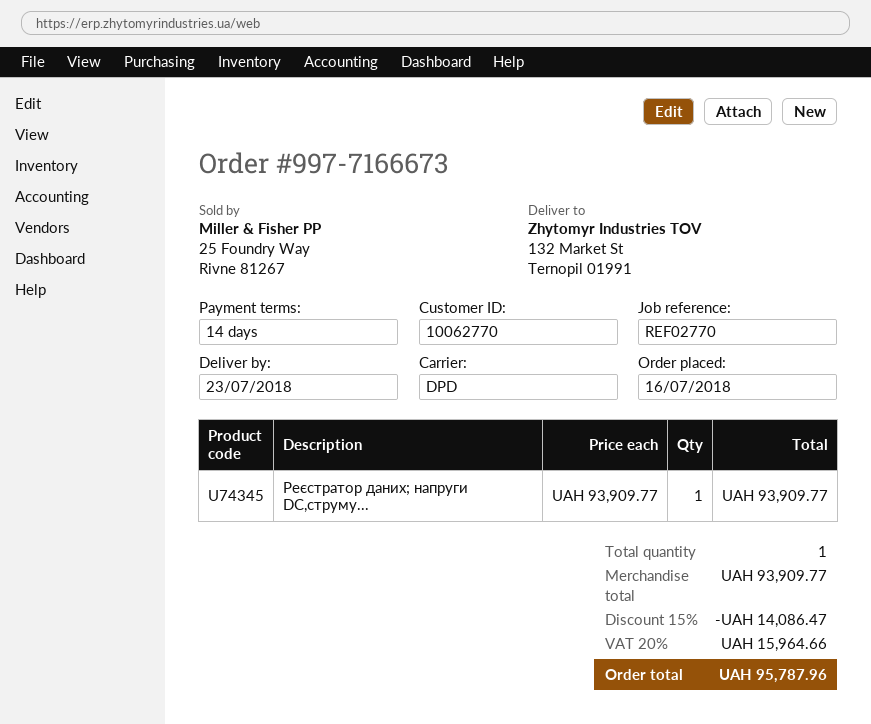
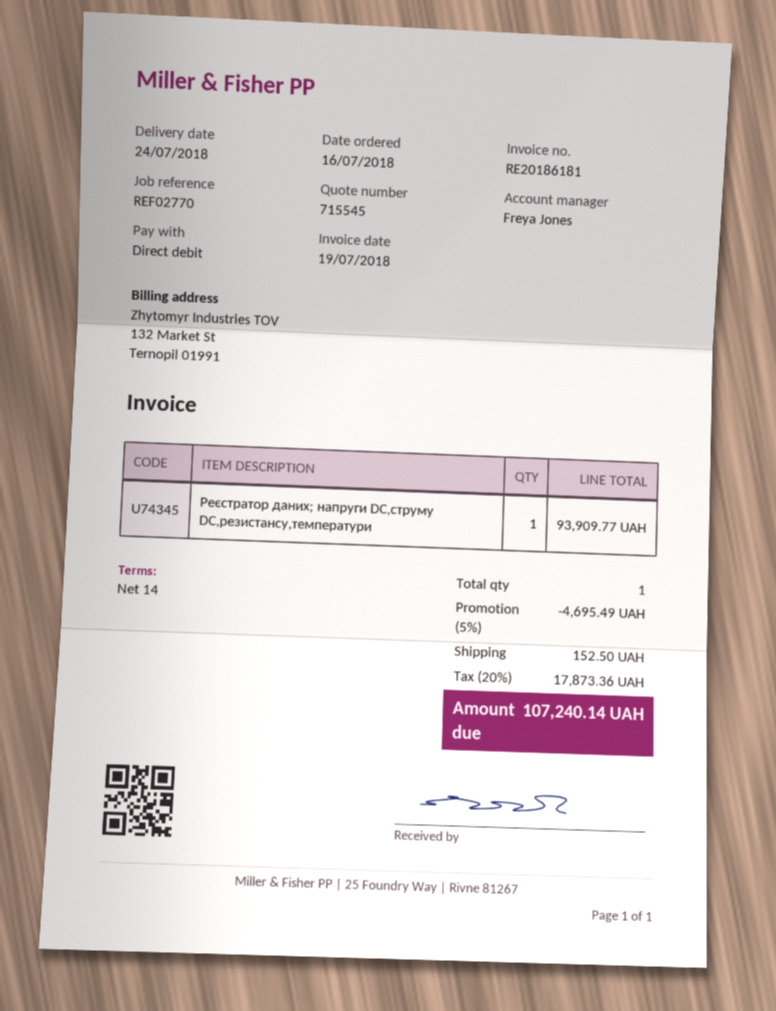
delivery date: 2018-07-23 -> 2018-07-24
discount: 15% = 14086.47 -> 5% = 4695.49
shipping: none -> 152.50
tax: 20% = 15964.66 -> 20% = 17873.36
total: 95787.96 -> 107240.14

